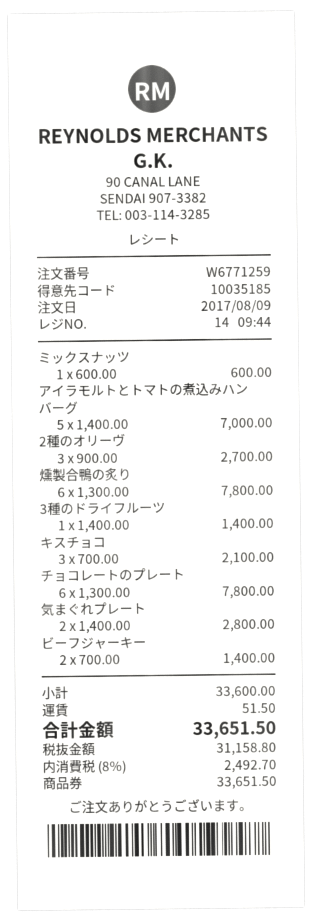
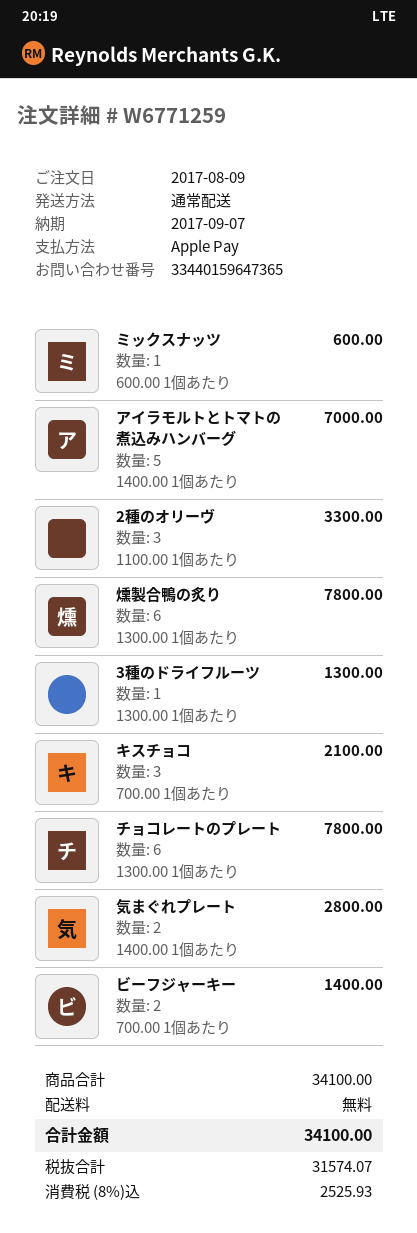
payment method: gift card -> Apple Pay
2種のオリーヴ: 3 x 900.00 = 2700.00 -> 3 x 1100.00 = 3300.00
3種のドライフルーツ: 1 x 1400.00 = 1400.00 -> 1 x 1300.00 = 1300.00
subtotal: 33600.00 -> 34100.00
shipping: 51.50 -> 0.00
net: 31158.80 -> 31574.07
tax: 8% = 2492.70 -> 8% = 2525.93
total: 33651.50 -> 34100.00

